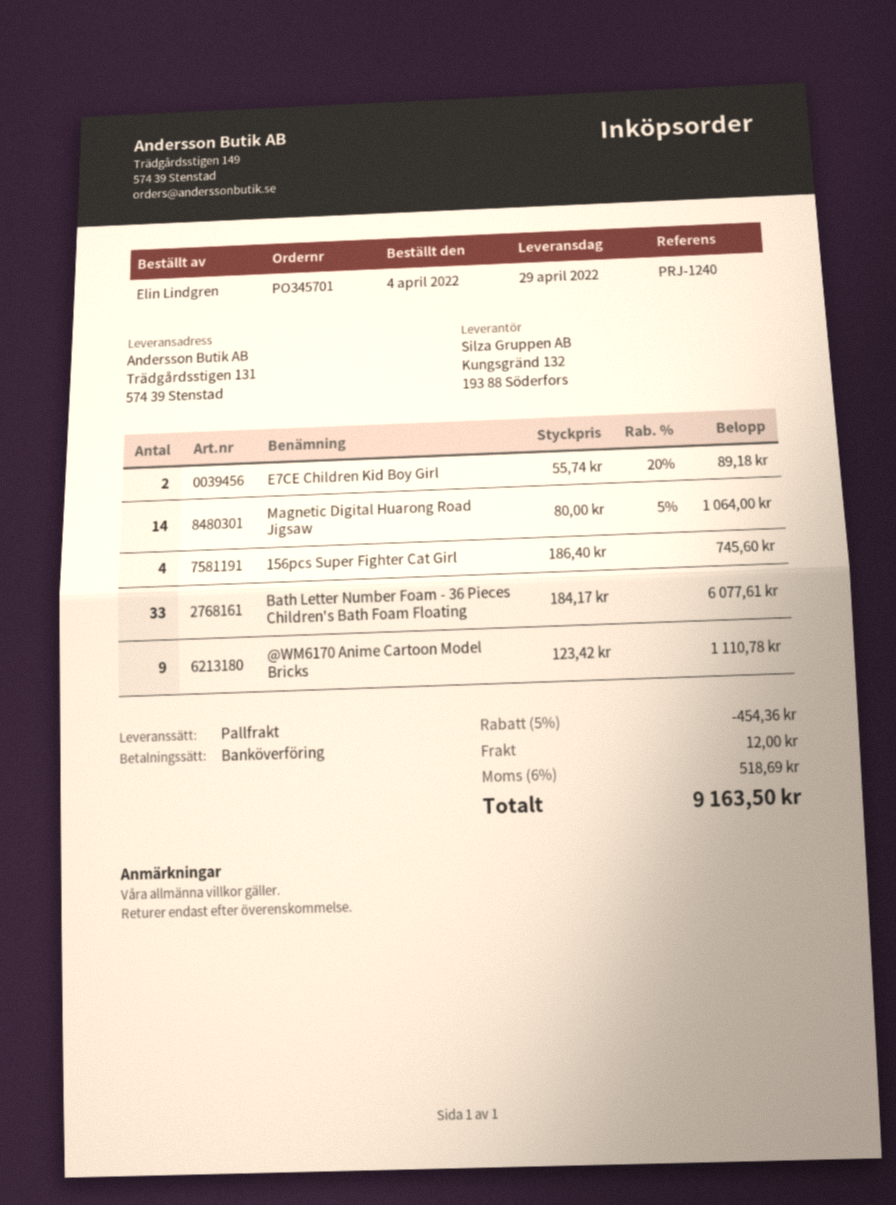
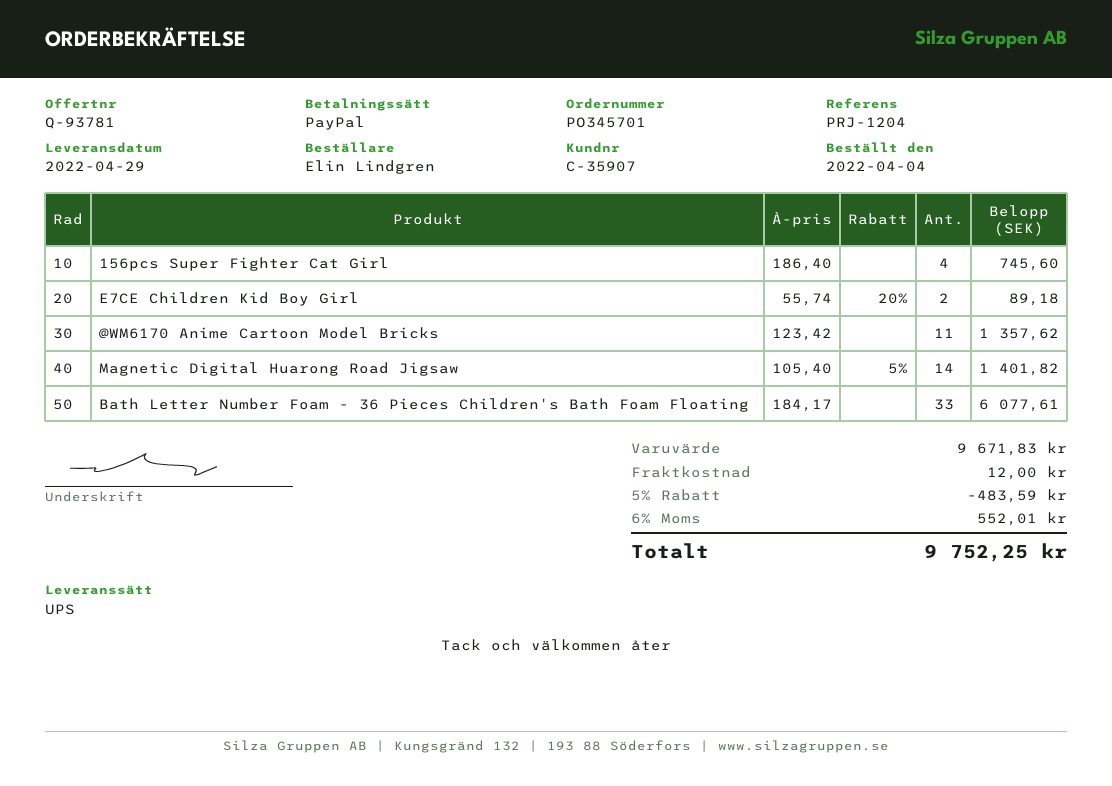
reference: PRJ-1240 -> PRJ-1204
payment method: bank transfer -> PayPal
shipping method: pallet freight -> UPS
Magnetic Digital Huarong Road Jigsaw: 14 x 80.00 - 5% = 1064.00 -> 14 x 105.40 - 5% = 1401.82
@WM6170 Anime Cartoon Model Bricks: 9 x 123.42 = 1110.78 -> 11 x 123.42 = 1357.62
discount: 5% = 454.36 -> 5% = 483.59
tax: 6% = 518.69 -> 6% = 552.01
total: 9163.50 -> 9752.25

